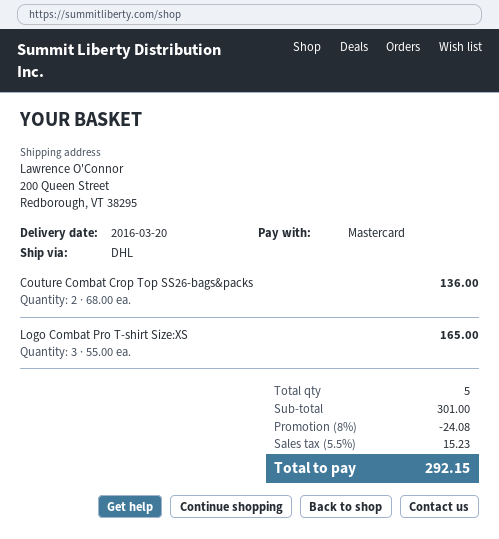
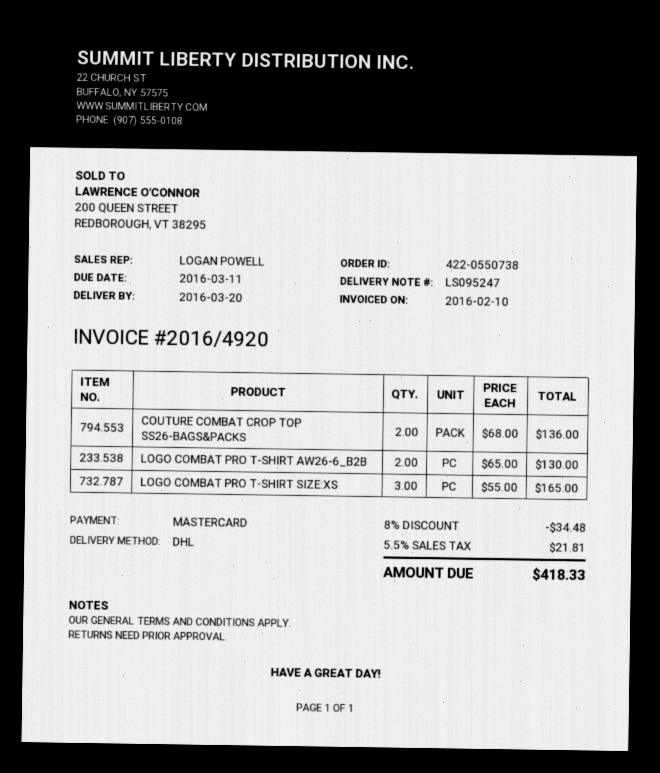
LOGO COMBAT PRO T-SHIRT AW26-6_B2B: none -> 2 x 65.00 = 130.00
discount: 8% = 24.08 -> 8% = 34.48
tax: 5.5% = 15.23 -> 5.5% = 21.81
total: 292.15 -> 418.33

